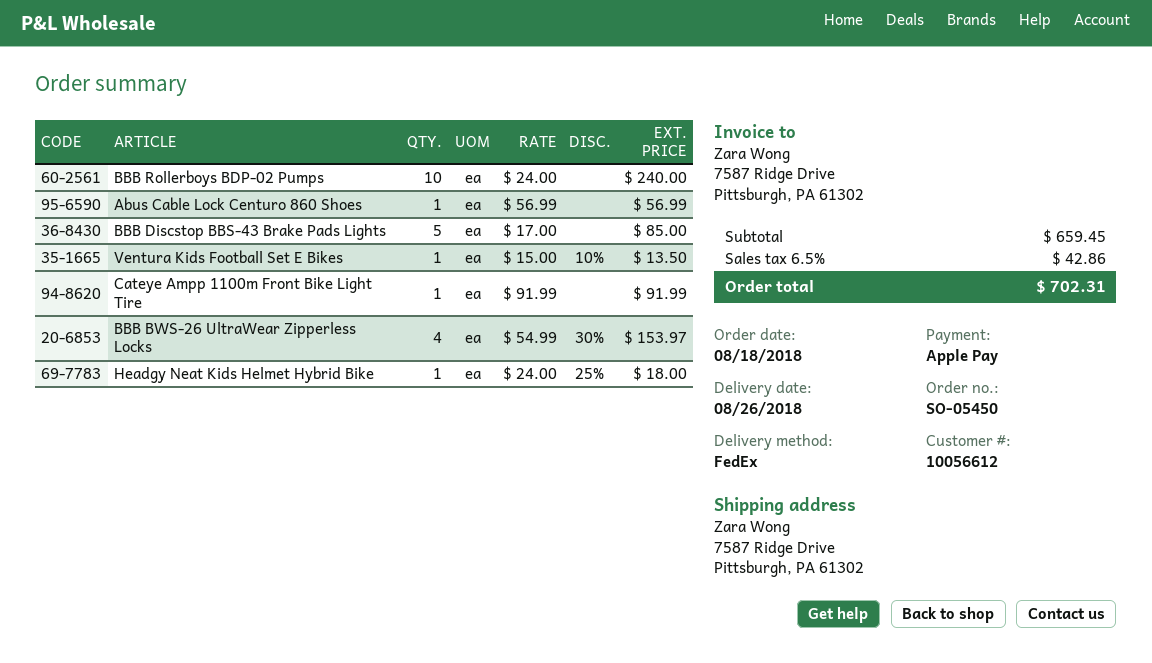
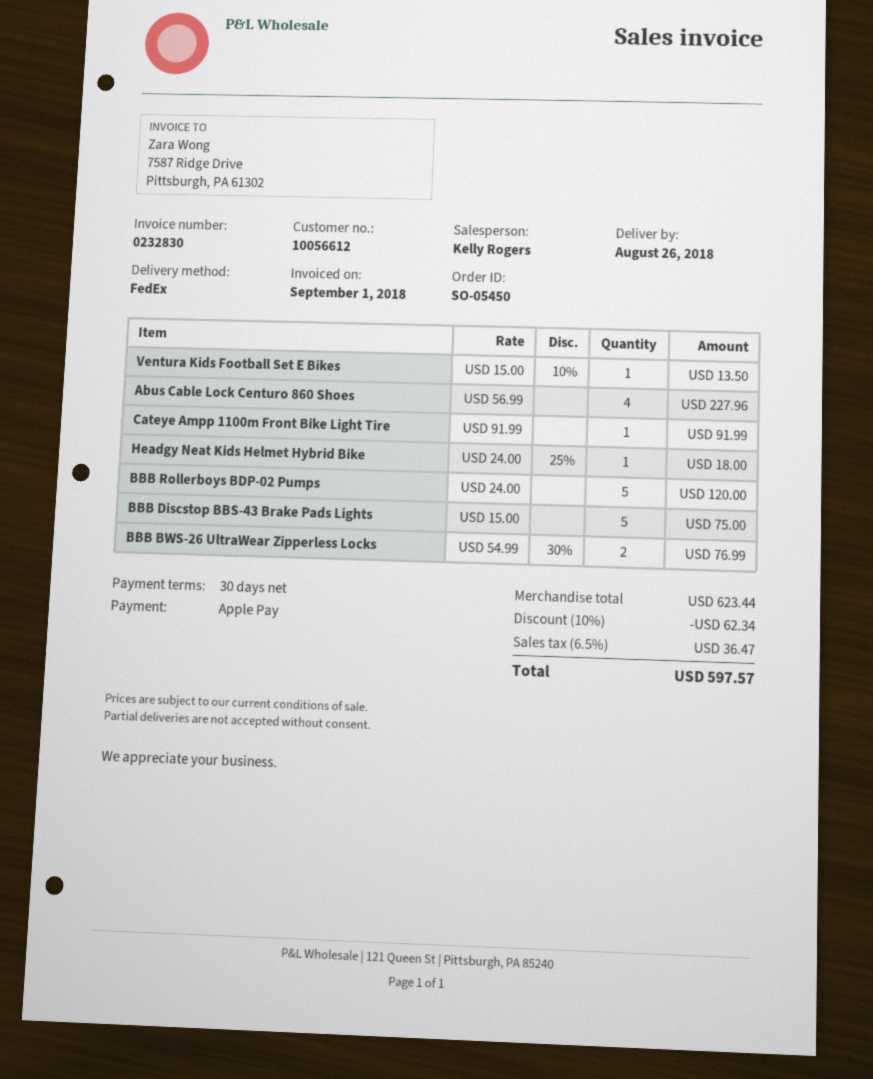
BBB Rollerboys BDP-02 Pumps: 10 x 24.00 = 240.00 -> 5 x 24.00 = 120.00
Abus Cable Lock Centuro 860 Shoes: 1 x 56.99 = 56.99 -> 4 x 56.99 = 227.96
BBB Discstop BBS-43 Brake Pads Lights: 5 x 17.00 = 85.00 -> 5 x 15.00 = 75.00
BBB BWS-26 UltraWear Zipperless Locks: 4 x 54.99 - 30% = 153.97 -> 2 x 54.99 - 30% = 76.99
subtotal: 659.45 -> 623.44
discount: none -> 10% = 62.34
tax: 6.5% = 42.86 -> 6.5% = 36.47
total: 702.31 -> 597.57

